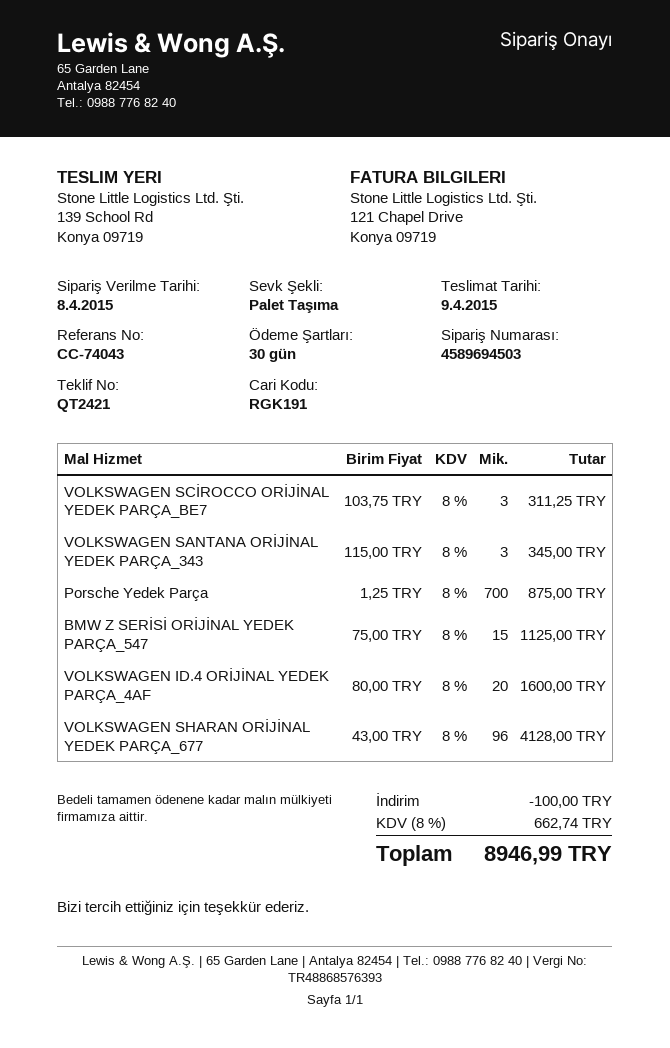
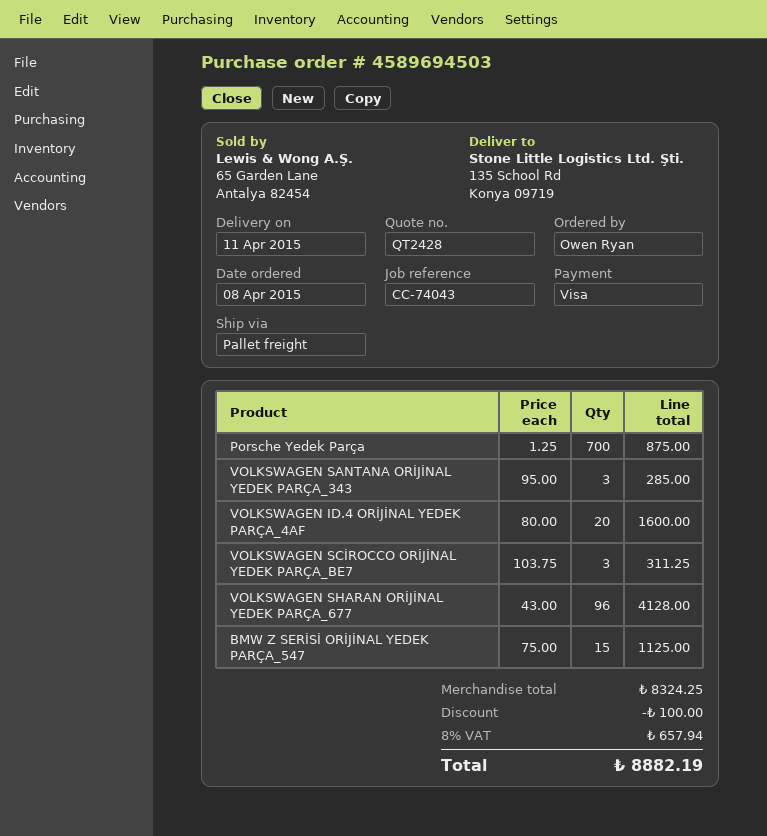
quote number: QT2421 -> QT2428
delivery date: 2015-04-09 -> 2015-04-11
ship to: 139 School Rd, Konya 09719 -> 135 School Rd, Konya 09719
VOLKSWAGEN SANTANA ORİJİNAL YEDEK PARÇA_343: 3 x 115.00 = 345.00 -> 3 x 95.00 = 285.00
tax: 8% = 662.74 -> 8% = 657.94
total: 8946.99 -> 8882.19

